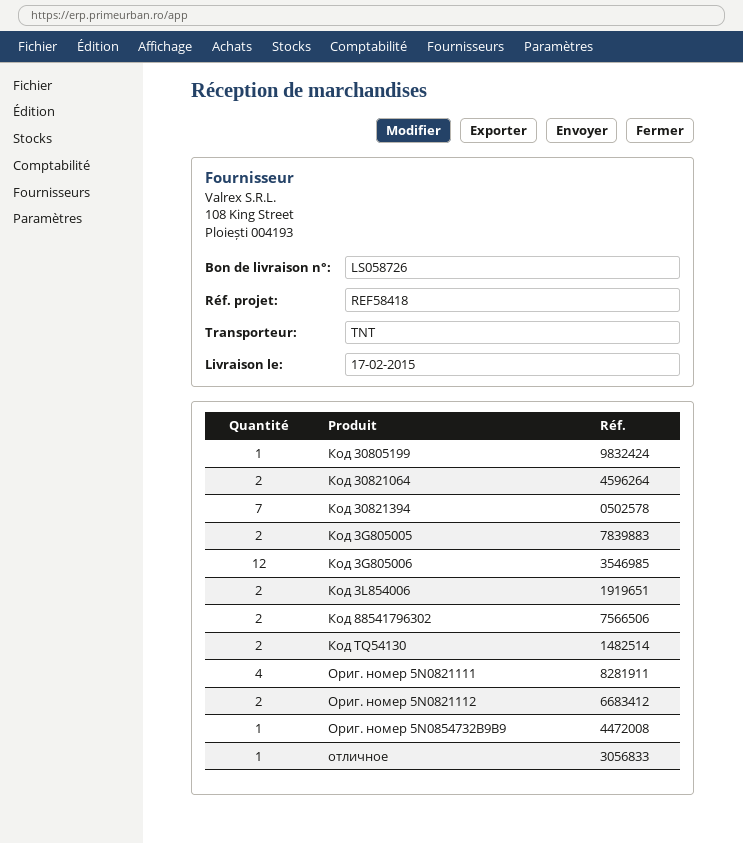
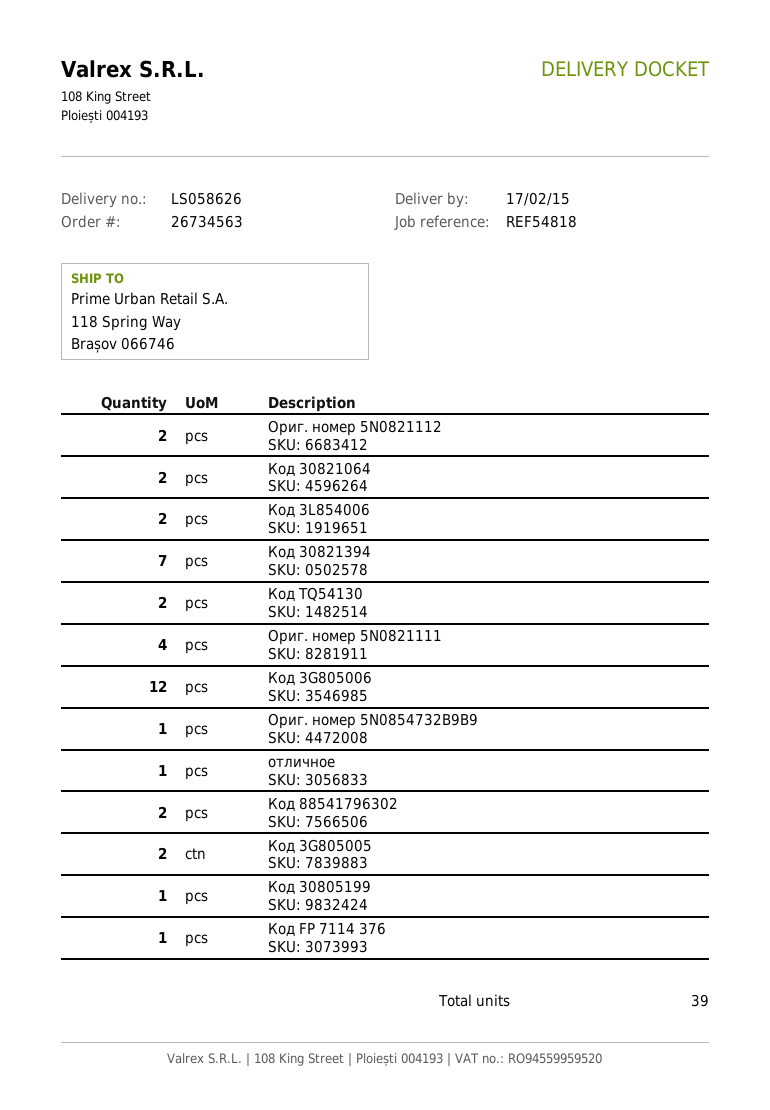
delivery note number: LS058726 -> LS058626
reference: REF58418 -> REF54818
Код FP 7114 376: none -> 1

